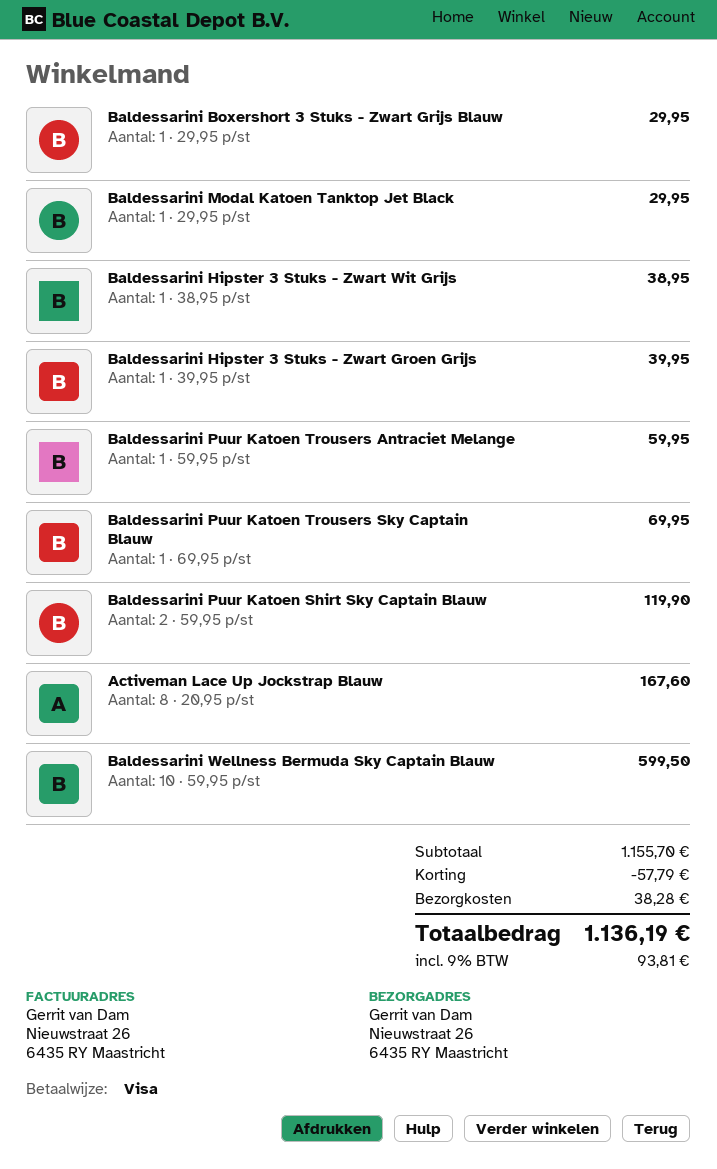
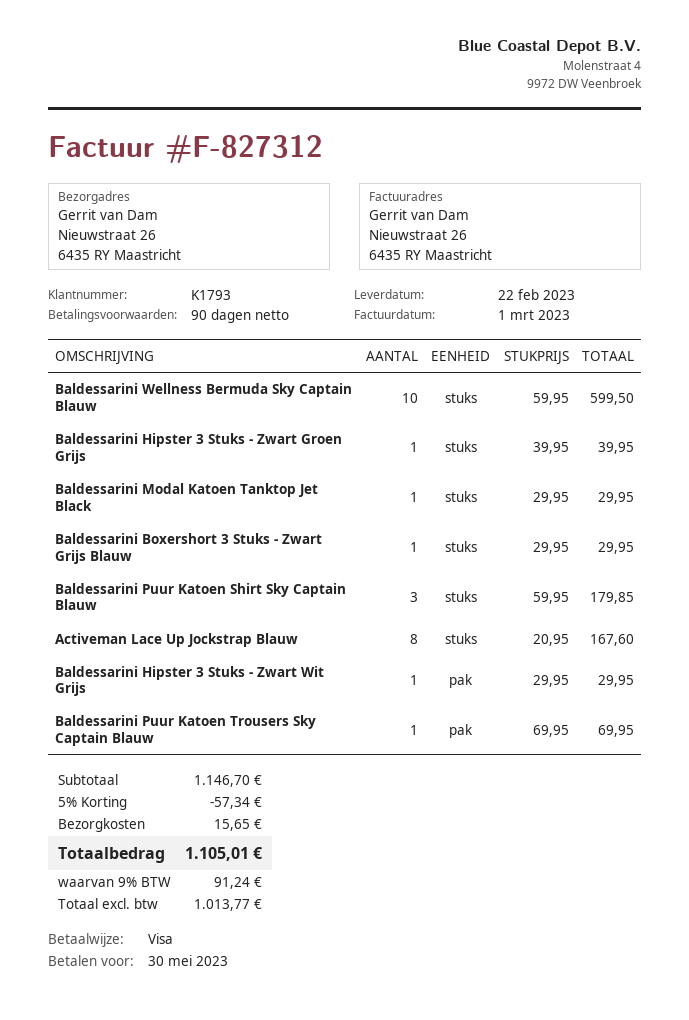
Baldessarini Hipster 3 Stuks - Zwart Wit Grijs: 1 x 38.95 = 38.95 -> 1 x 29.95 = 29.95
Baldessarini Puur Katoen Trousers Antraciet Melange: 1 x 59.95 = 59.95 -> none
Baldessarini Puur Katoen Shirt Sky Captain Blauw: 2 x 59.95 = 119.90 -> 3 x 59.95 = 179.85
subtotal: 1155.70 -> 1146.70
discount: 57.79 -> 57.34
shipping: 38.28 -> 15.65
tax: 9% = 93.81 -> 9% = 91.24
total: 1136.19 -> 1105.01

